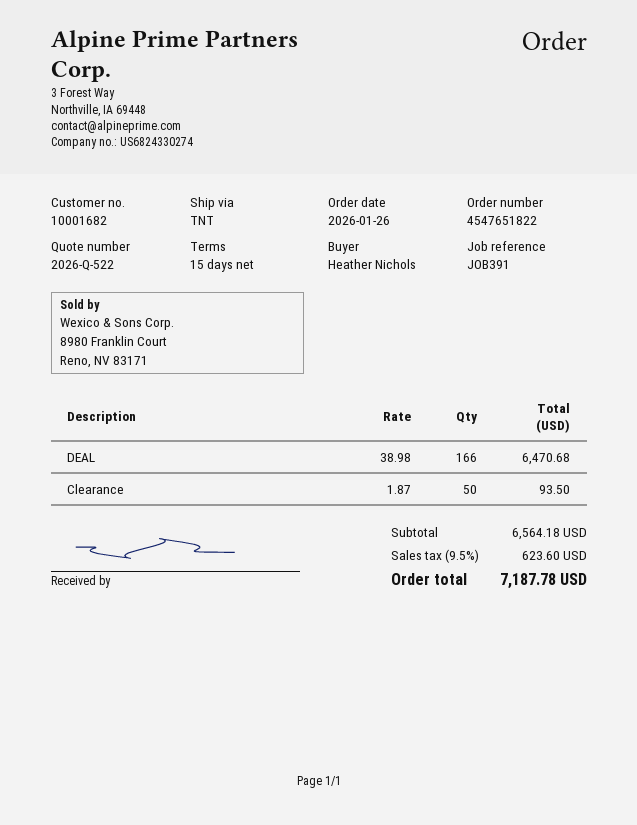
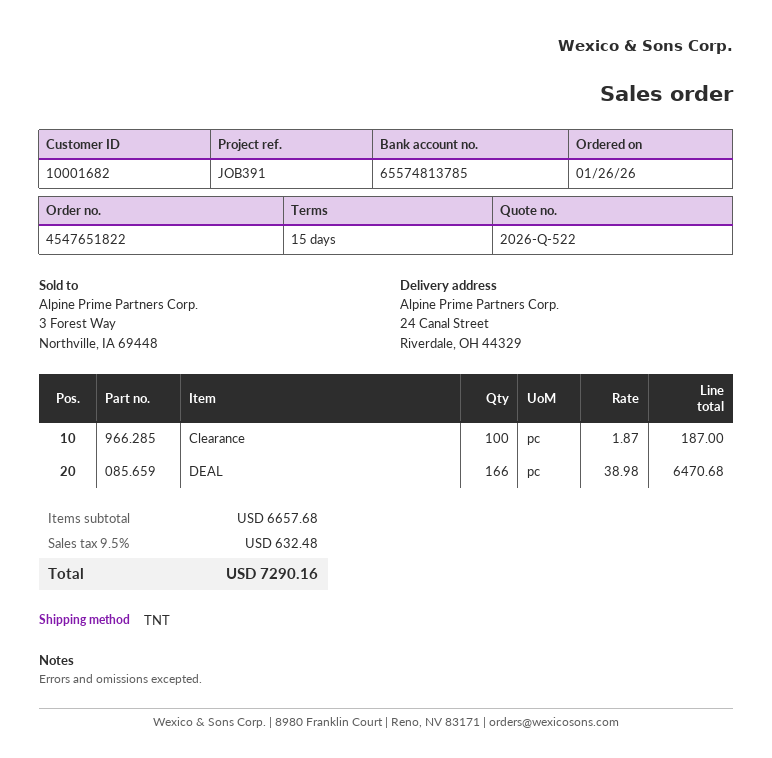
Clearance: 50 x 1.87 = 93.50 -> 100 x 1.87 = 187.00
subtotal: 6564.18 -> 6657.68
tax: 9.5% = 623.60 -> 9.5% = 632.48
total: 7187.78 -> 7290.16

